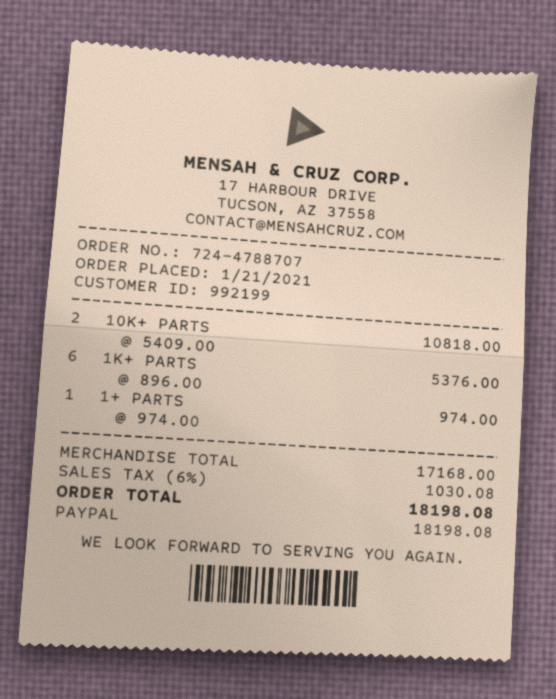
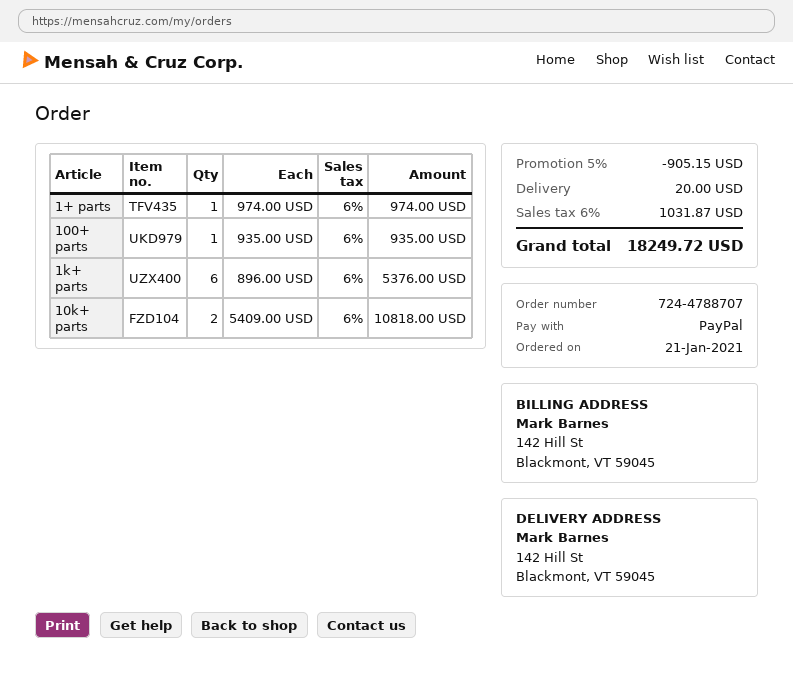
100+ parts: none -> 1 x 935.00 = 935.00
discount: none -> 5% = 905.15
shipping: none -> 20.00
tax: 6% = 1030.08 -> 6% = 1031.87
total: 18198.08 -> 18249.72

